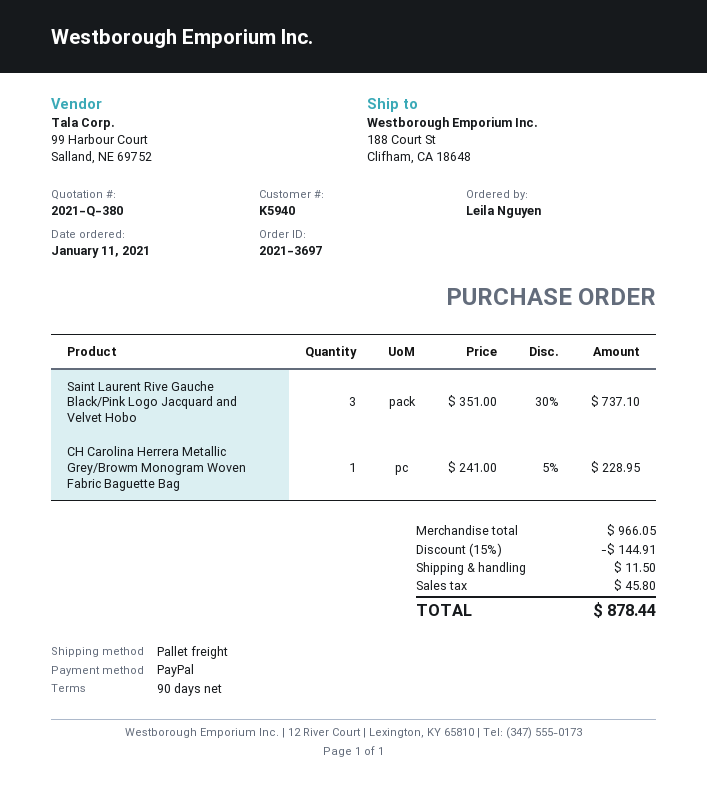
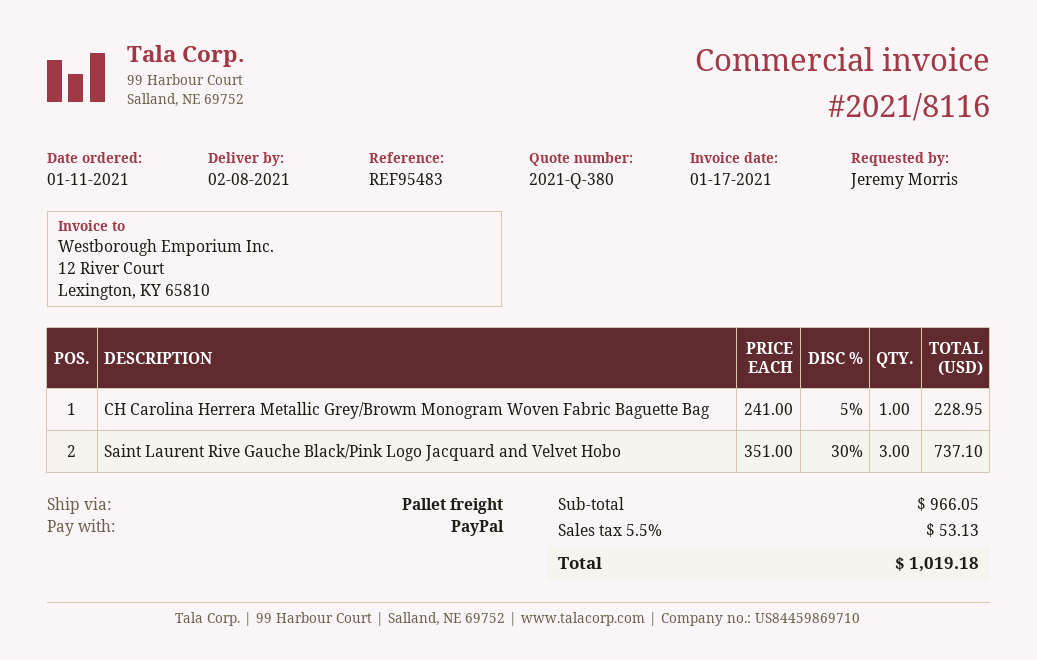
ordered by: Leila Nguyen -> Jeremy Morris
discount: 15% = 144.91 -> none
shipping: 11.50 -> none
tax: 45.80 -> 53.13
total: 878.44 -> 1019.18

